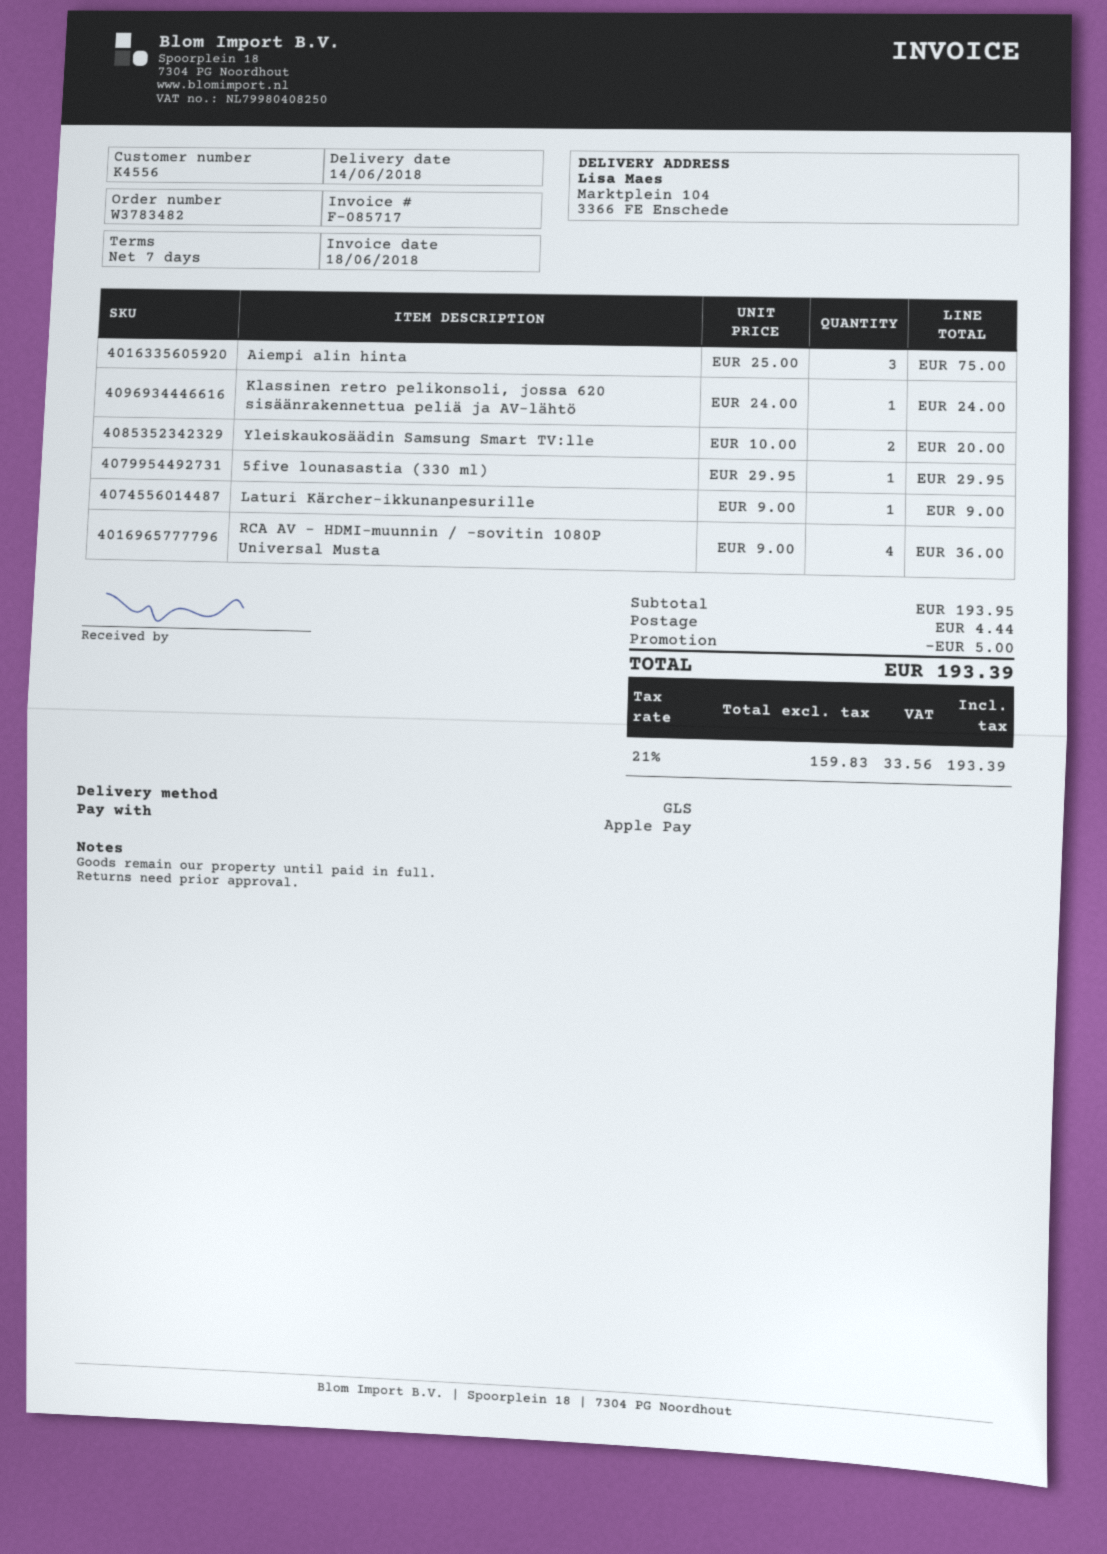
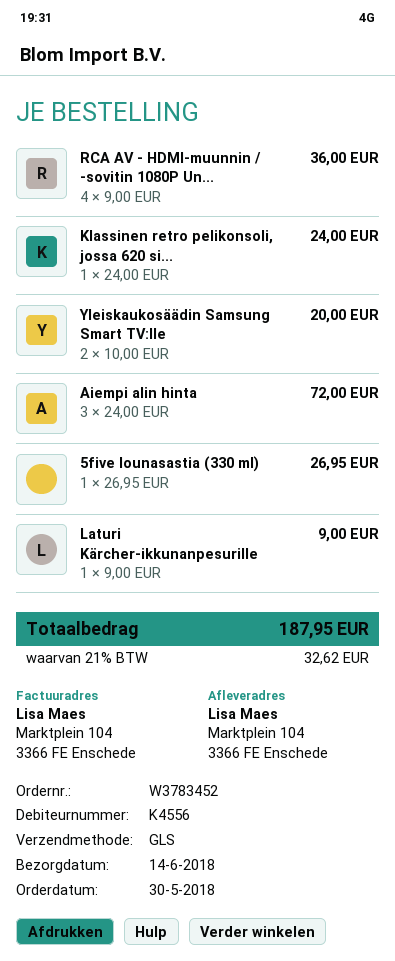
order number: W3783482 -> W3783452
Aiempi alin hinta: 3 x 25.00 = 75.00 -> 3 x 24.00 = 72.00
5five lounasastia (330 ml): 1 x 29.95 = 29.95 -> 1 x 26.95 = 26.95
discount: 5.00 -> none
shipping: 4.44 -> none
tax: 21% = 33.56 -> 21% = 32.62
total: 193.39 -> 187.95

